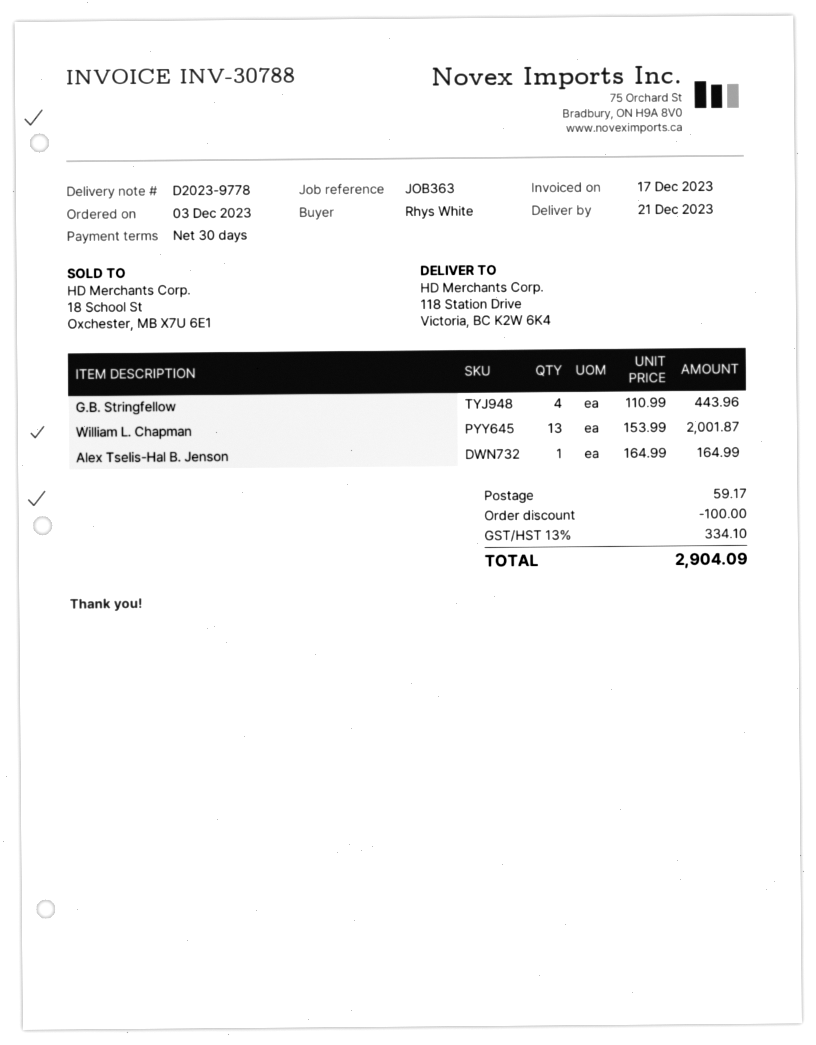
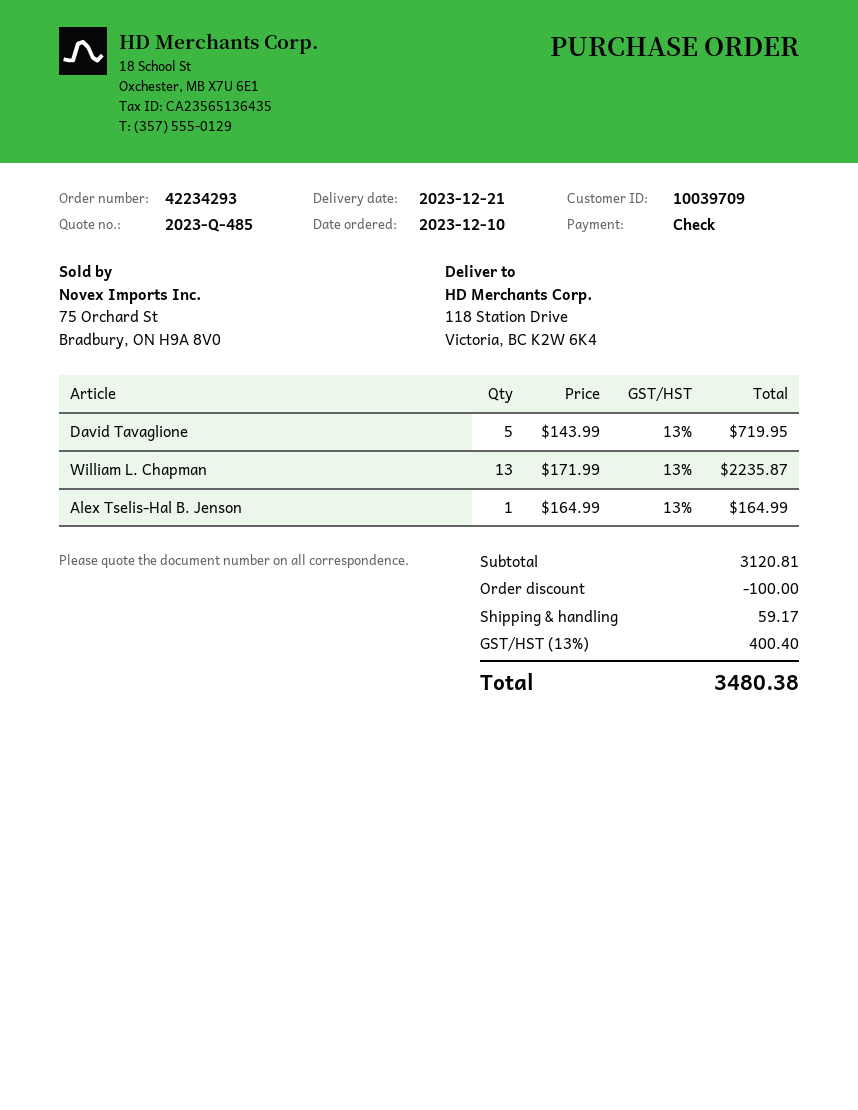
order date: 2023-12-03 -> 2023-12-10
G.B. Stringfellow: 4 x 110.99 = 443.96 -> none
William L. Chapman: 13 x 153.99 = 2001.87 -> 13 x 171.99 = 2235.87
David Tavaglione: none -> 5 x 143.99 = 719.95
tax: 13% = 334.10 -> 13% = 400.40
total: 2904.09 -> 3480.38

